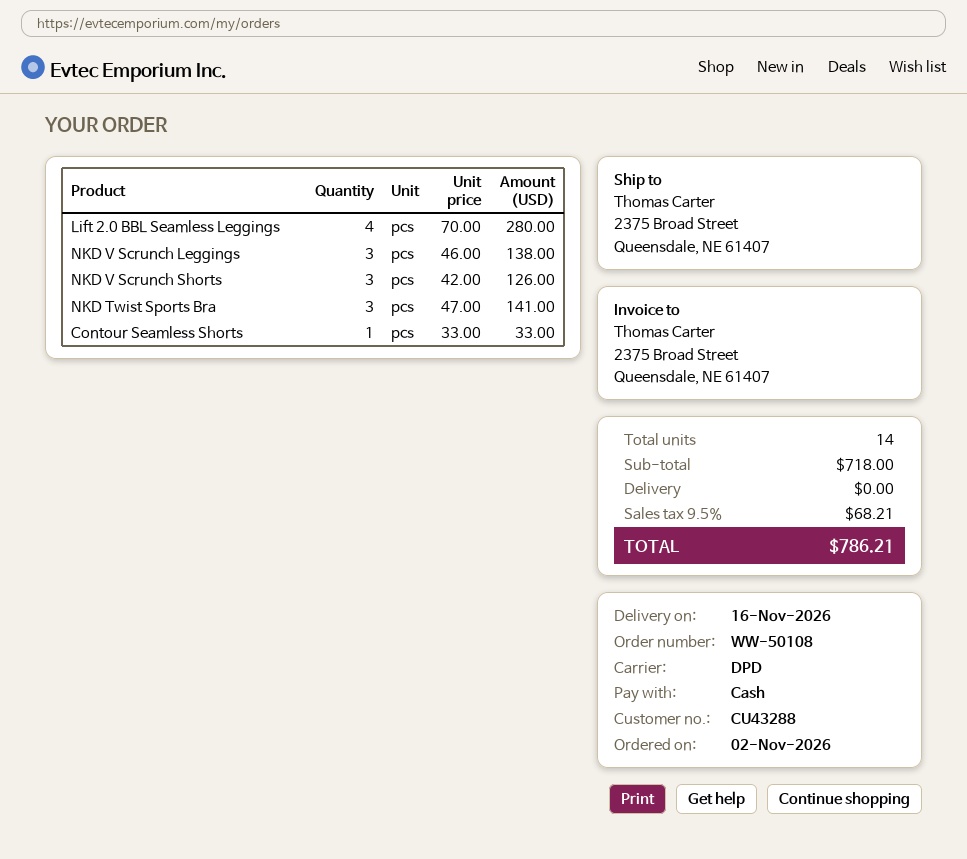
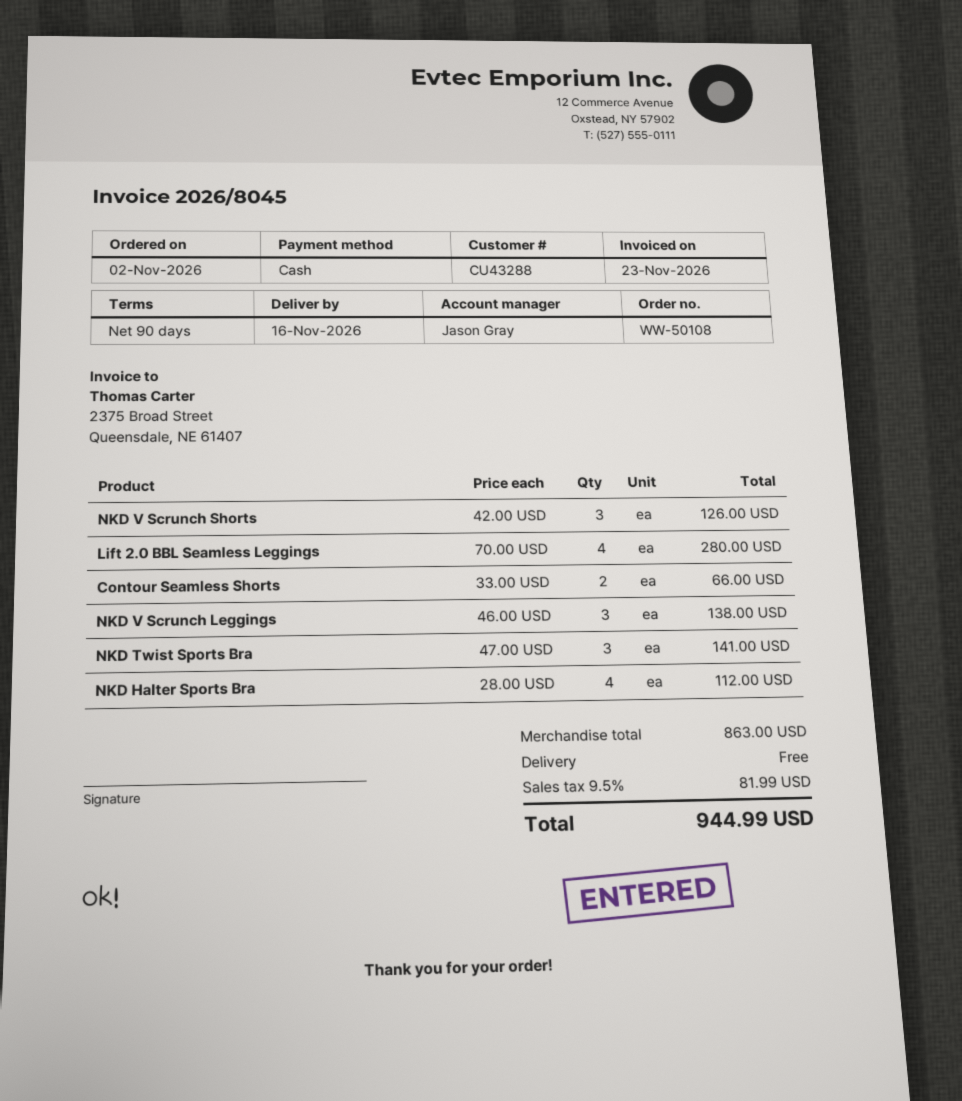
Contour Seamless Shorts: 1 x 33.00 = 33.00 -> 2 x 33.00 = 66.00
NKD Halter Sports Bra: none -> 4 x 28.00 = 112.00
subtotal: 718.00 -> 863.00
tax: 9.5% = 68.21 -> 9.5% = 81.99
total: 786.21 -> 944.99

